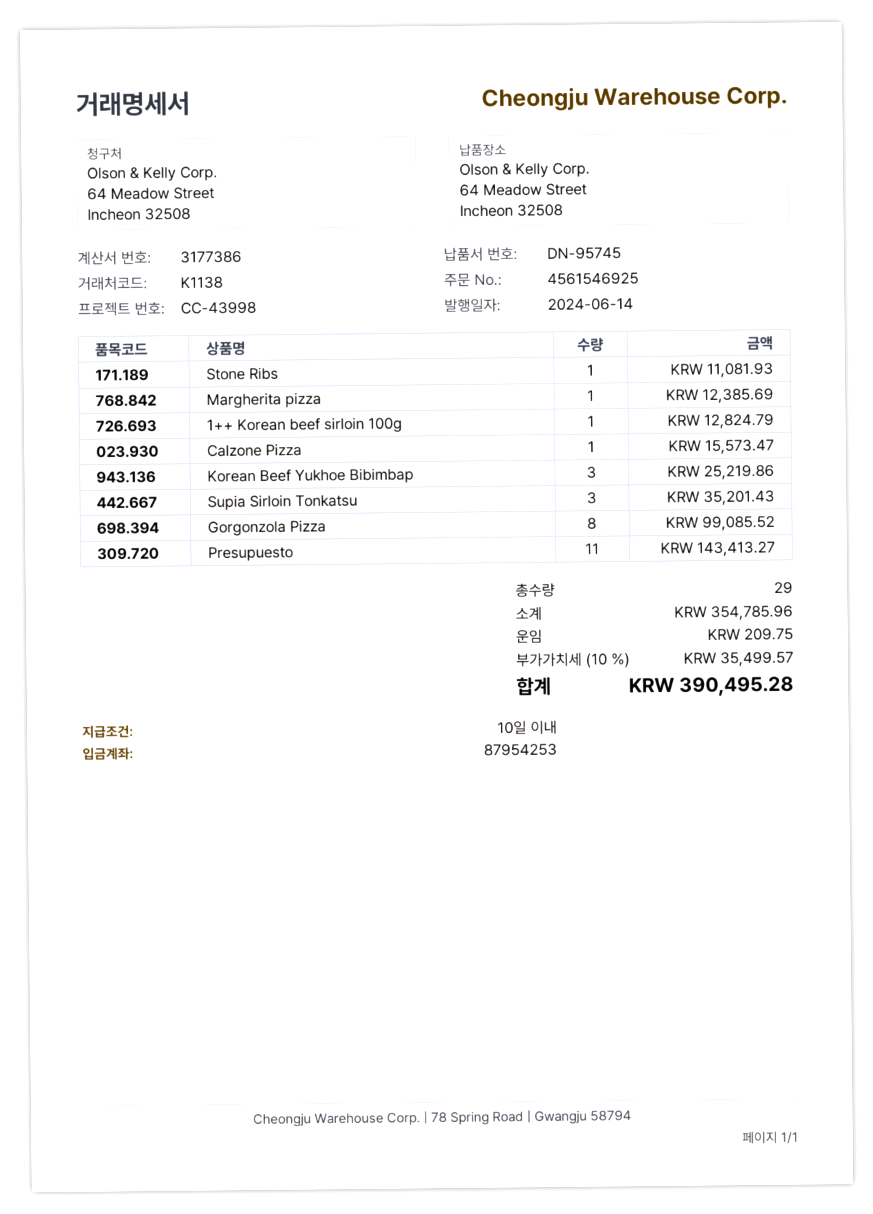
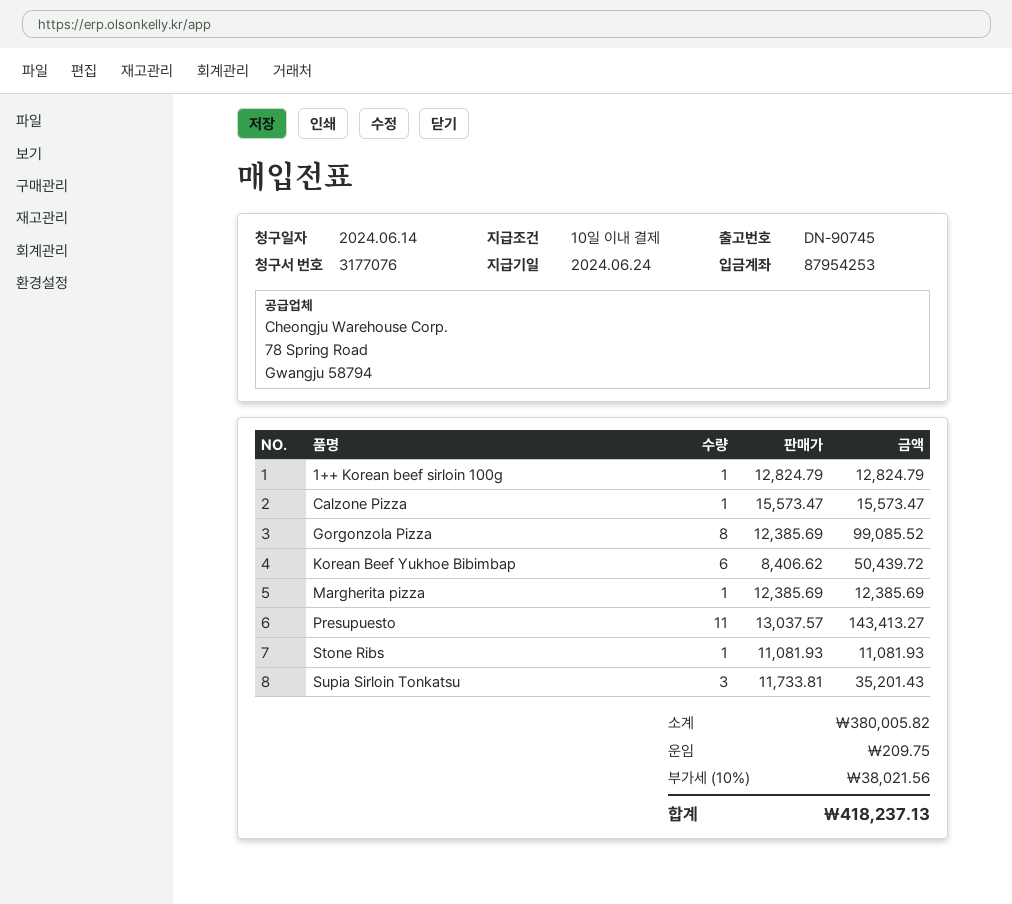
delivery note number: DN-95745 -> DN-90745
invoice number: 3177386 -> 3177076
Korean Beef Yukhoe Bibimbap: 3 for 25219.86 -> 6 for 50439.72
subtotal: 354785.96 -> 380005.82
tax: 10% = 35499.57 -> 10% = 38021.56
total: 390495.28 -> 418237.13

